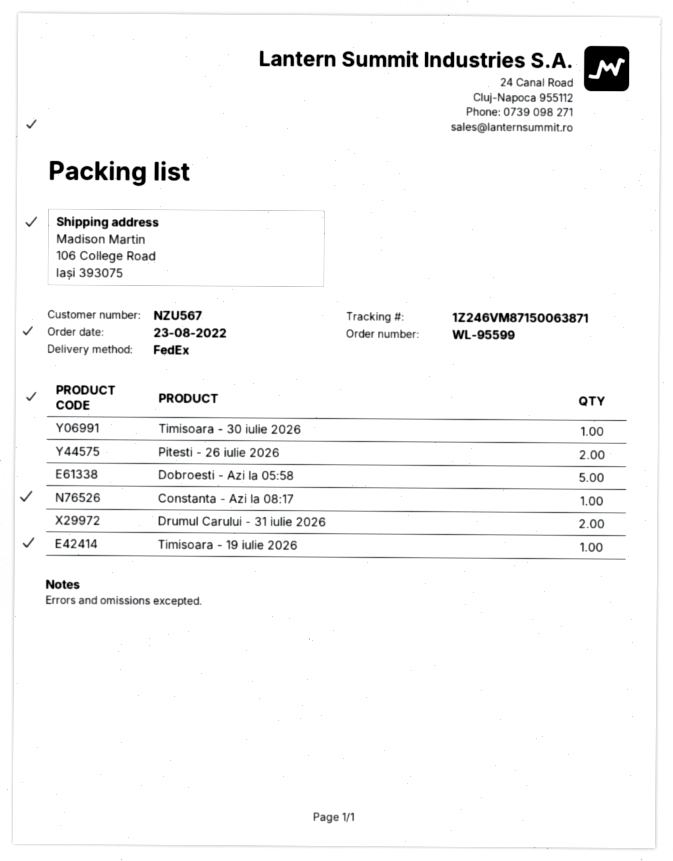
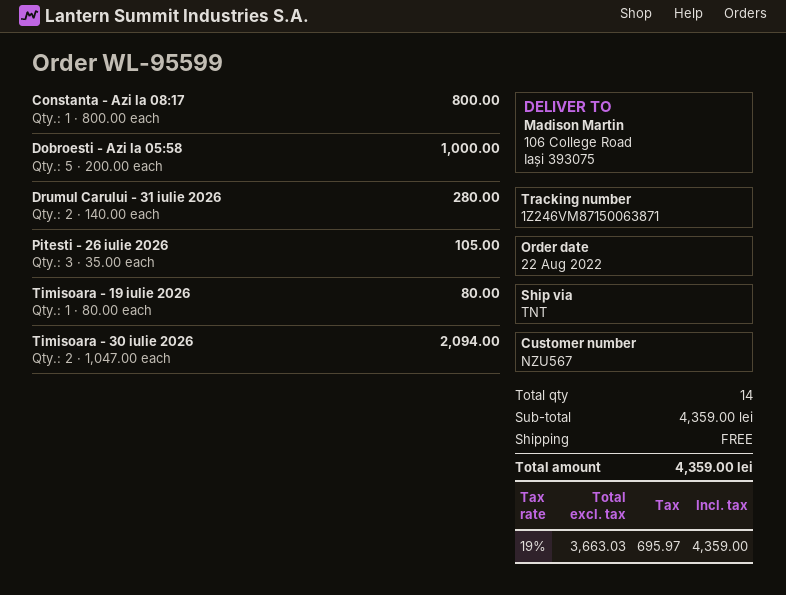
order date: 2022-08-23 -> 2022-08-22
shipping method: FedEx -> TNT
Timisoara - 30 iulie 2026: 1 -> 2
Pitesti - 26 iulie 2026: 2 -> 3

